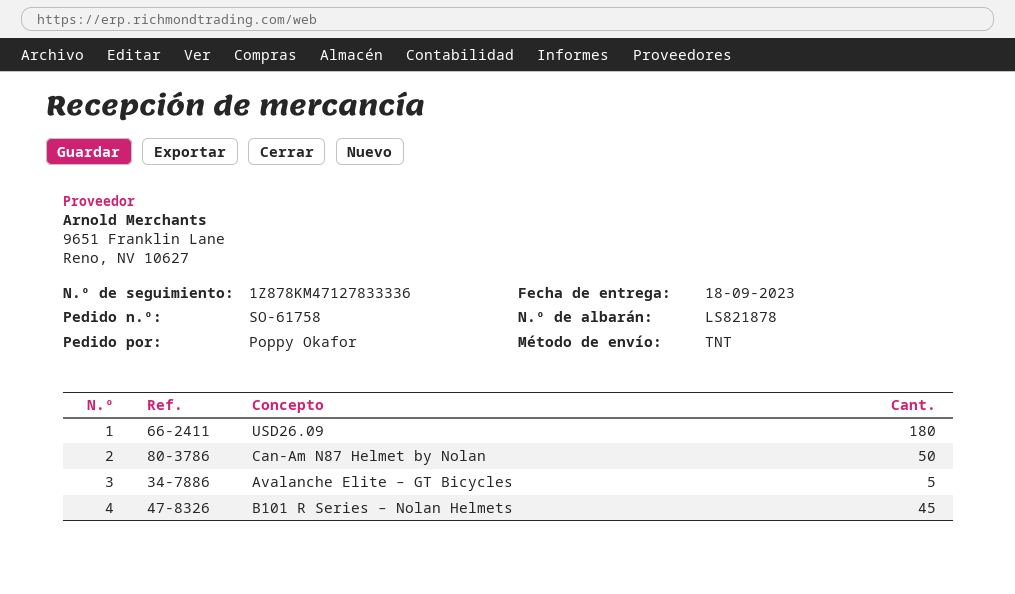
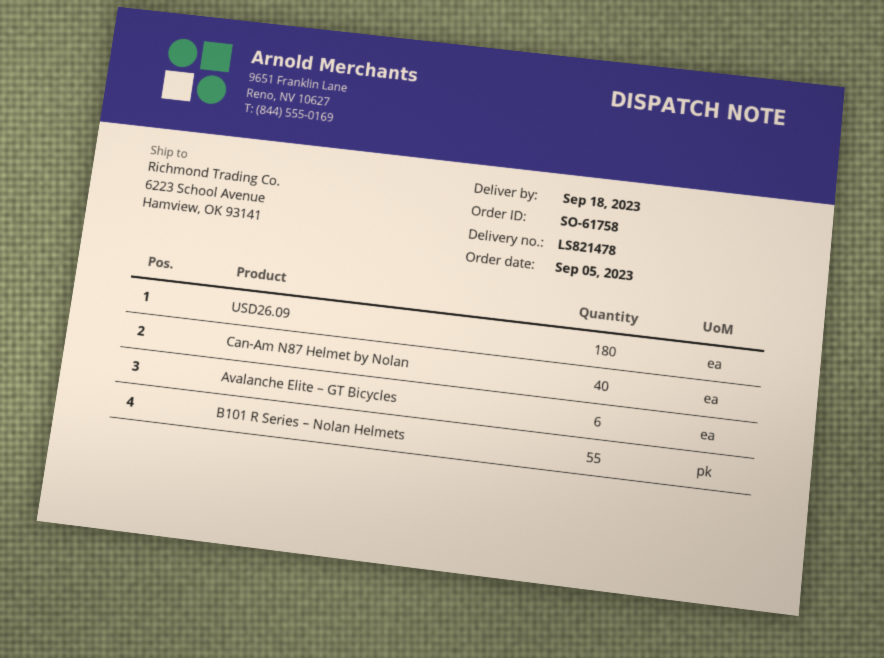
delivery note number: LS821878 -> LS821478
Can-Am N87 Helmet by Nolan: 50 -> 40
Avalanche Elite – GT Bicycles: 5 -> 6
B101 R Series – Nolan Helmets: 45 -> 55

